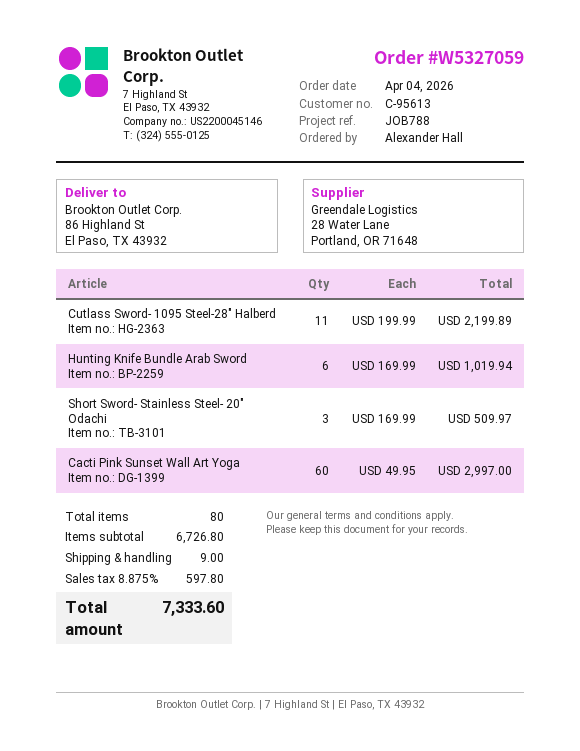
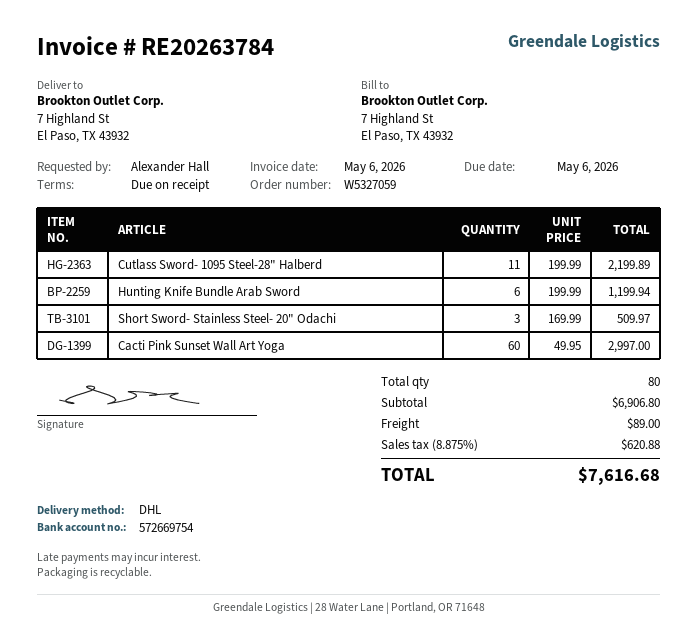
ship to: 86 Highland St, El Paso, TX 43932 -> 7 Highland St, El Paso, TX 43932
Hunting Knife Bundle Arab Sword: 6 x 169.99 = 1019.94 -> 6 x 199.99 = 1199.94
subtotal: 6726.80 -> 6906.80
shipping: 9.00 -> 89.00
tax: 8.875% = 597.80 -> 8.875% = 620.88
total: 7333.60 -> 7616.68

